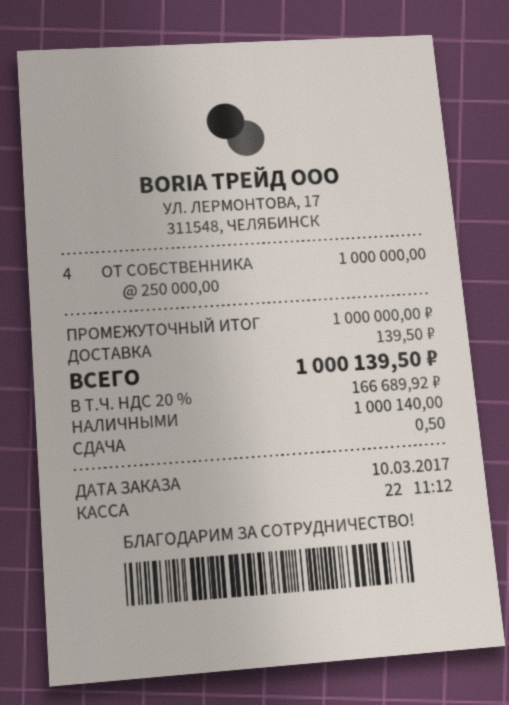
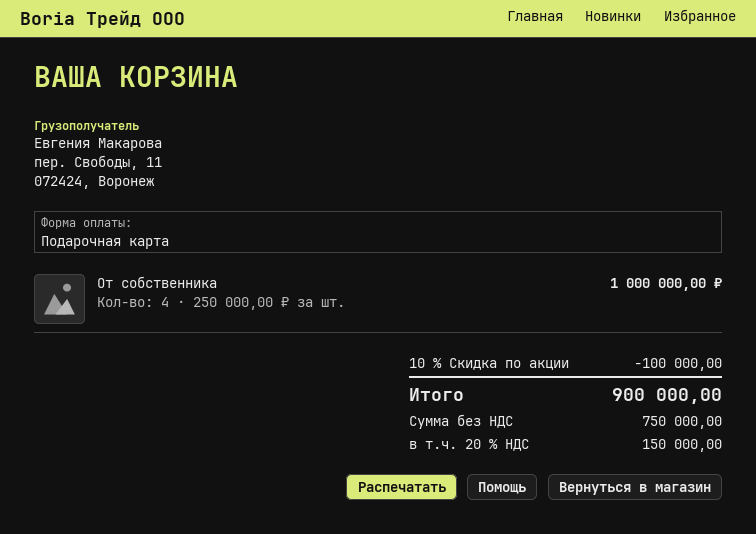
payment method: cash -> gift card
discount: none -> 10% = 100000.00
shipping: 139.50 -> none
tax: 20% = 166689.92 -> 20% = 150000.00
total: 1000139.50 -> 900000.00

